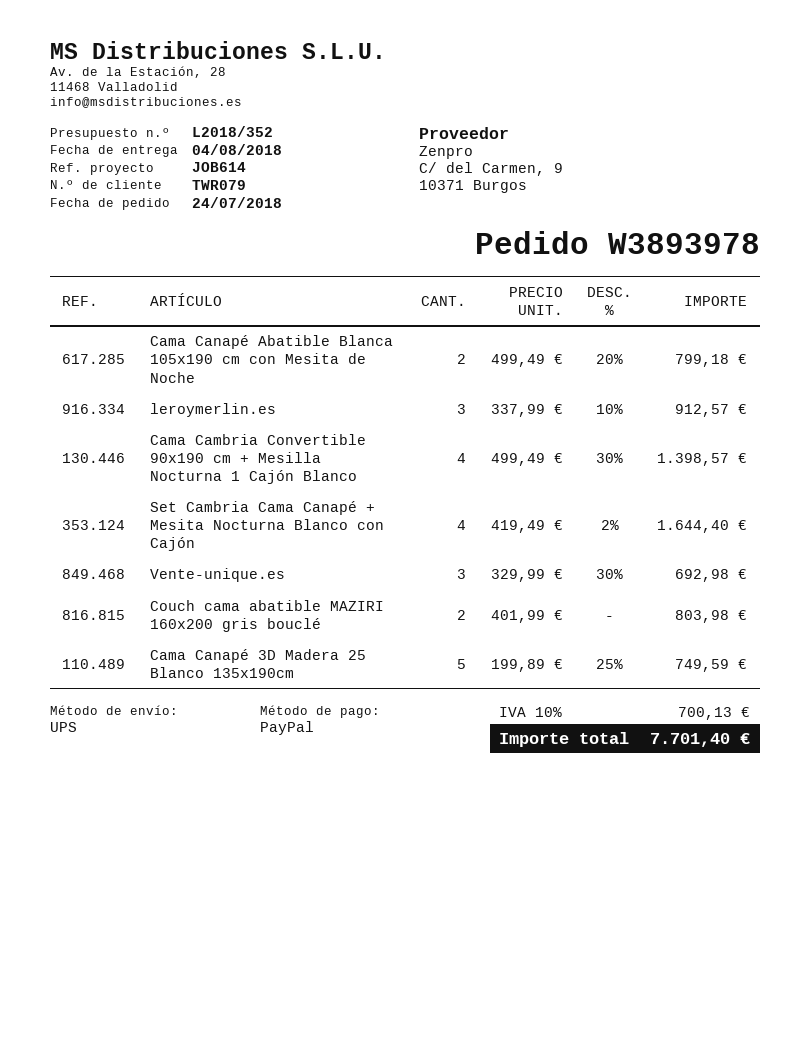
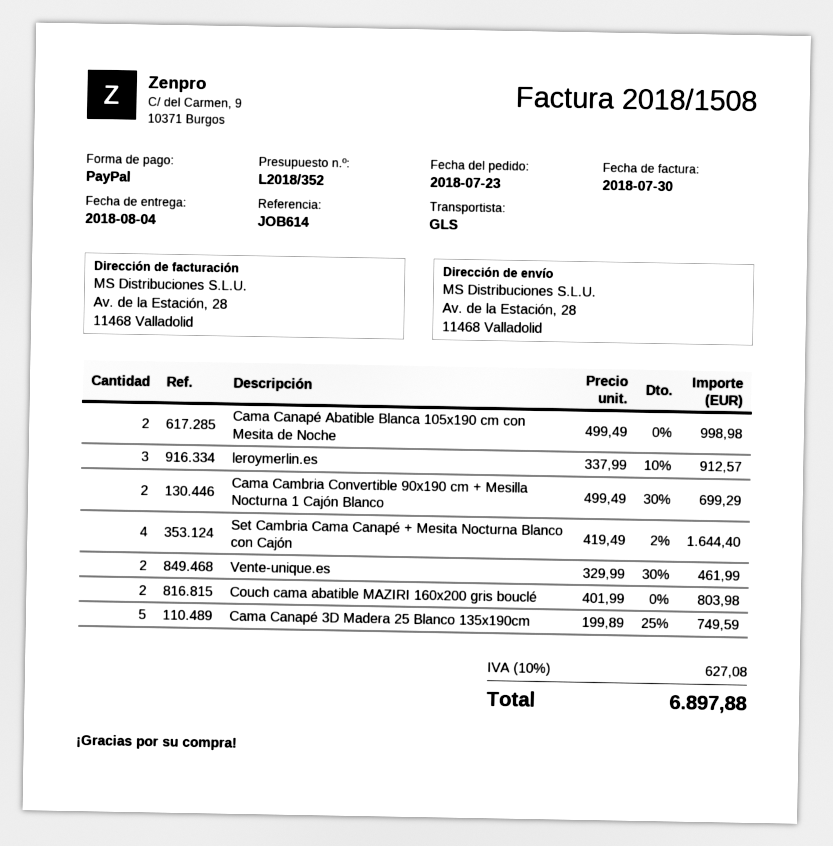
order date: 2018-07-24 -> 2018-07-23
shipping method: UPS -> GLS
Cama Canapé Abatible Blanca 105x190 cm con Mesita de Noche: 2 x 499.49 - 20% = 799.18 -> 2 x 499.49 = 998.98
Cama Cambria Convertible 90x190 cm + Mesilla Nocturna 1 Cajón Blanco: 4 x 499.49 - 30% = 1398.57 -> 2 x 499.49 - 30% = 699.29
Vente-unique.es: 3 x 329.99 - 30% = 692.98 -> 2 x 329.99 - 30% = 461.99
tax: 10% = 700.13 -> 10% = 627.08
total: 7701.40 -> 6897.88

